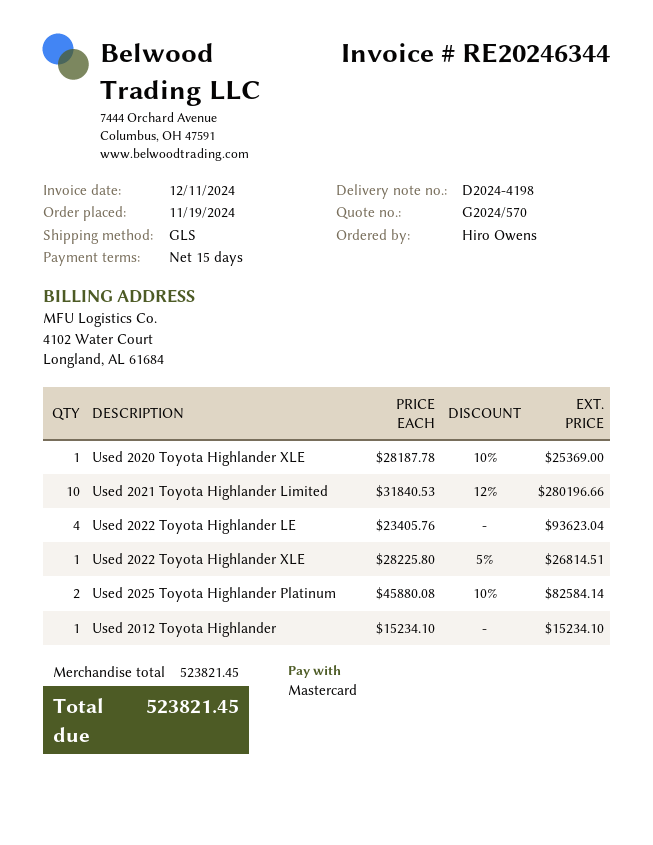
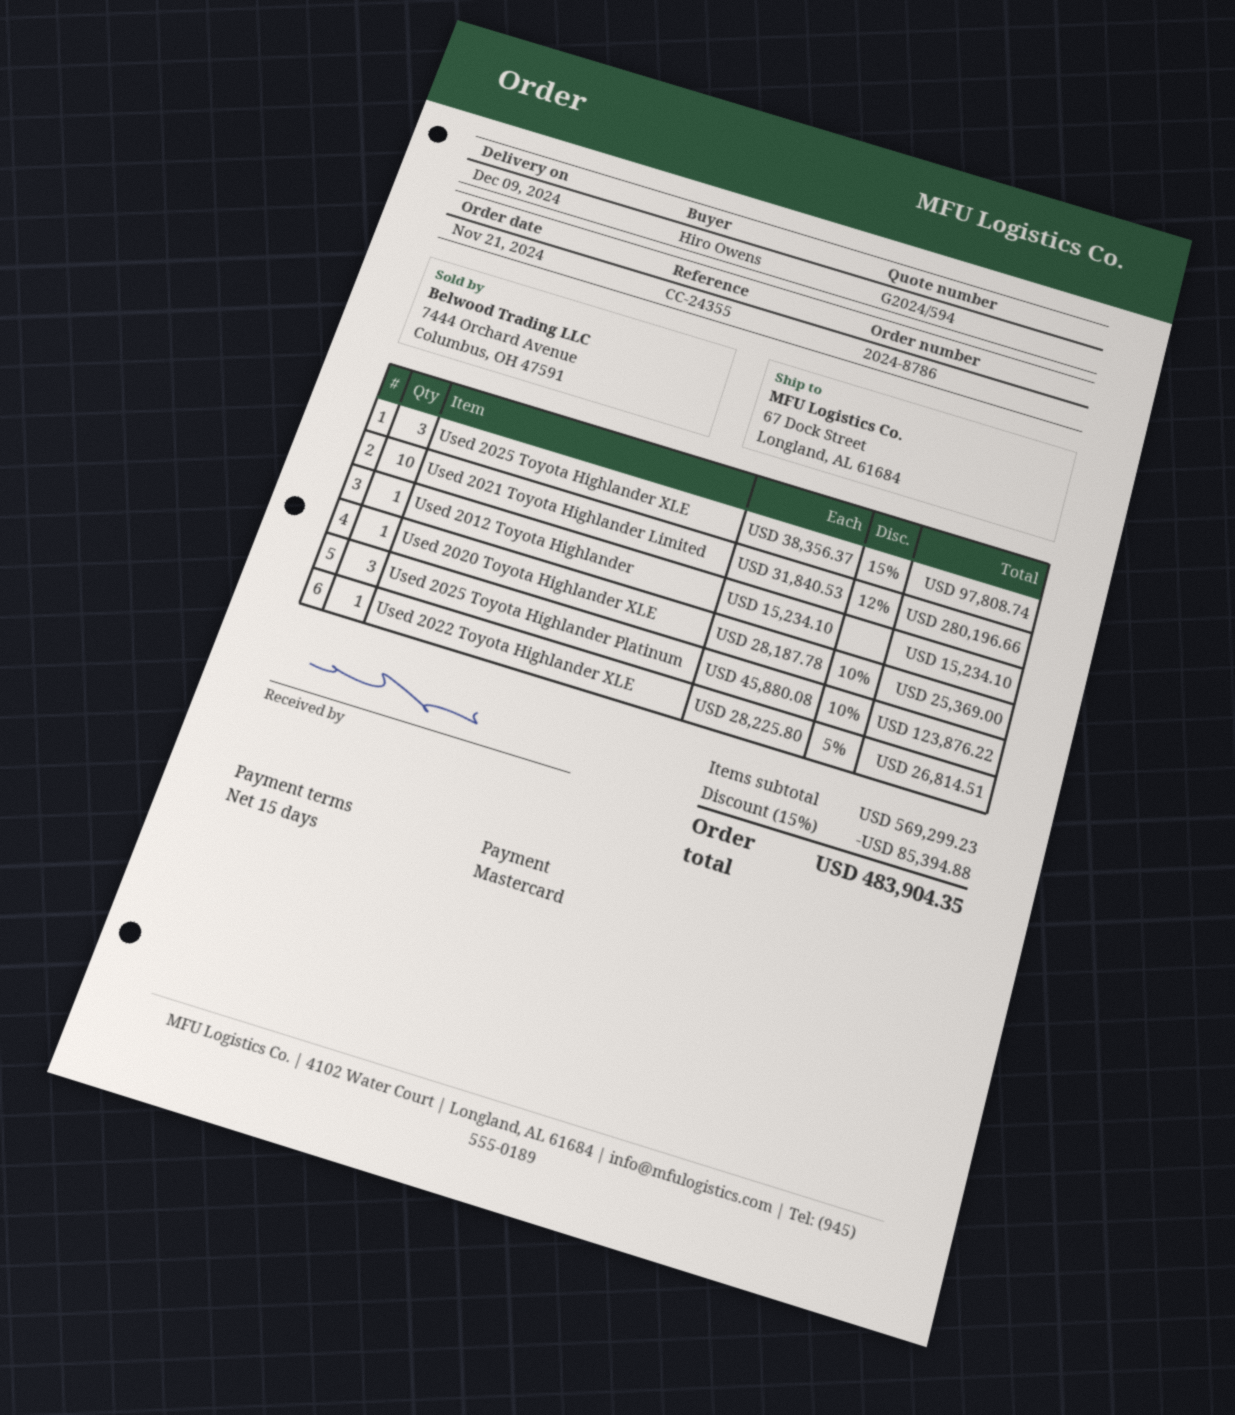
quote number: G2024/570 -> G2024/594
order date: 2024-11-19 -> 2024-11-21
Used 2022 Toyota Highlander LE: 4 x 23405.76 = 93623.04 -> none
Used 2025 Toyota Highlander Platinum: 2 x 45880.08 - 10% = 82584.14 -> 3 x 45880.08 - 10% = 123876.22
Used 2025 Toyota Highlander XLE: none -> 3 x 38356.37 - 15% = 97808.74
subtotal: 523821.45 -> 569299.23
discount: none -> 15% = 85394.88
total: 523821.45 -> 483904.35

